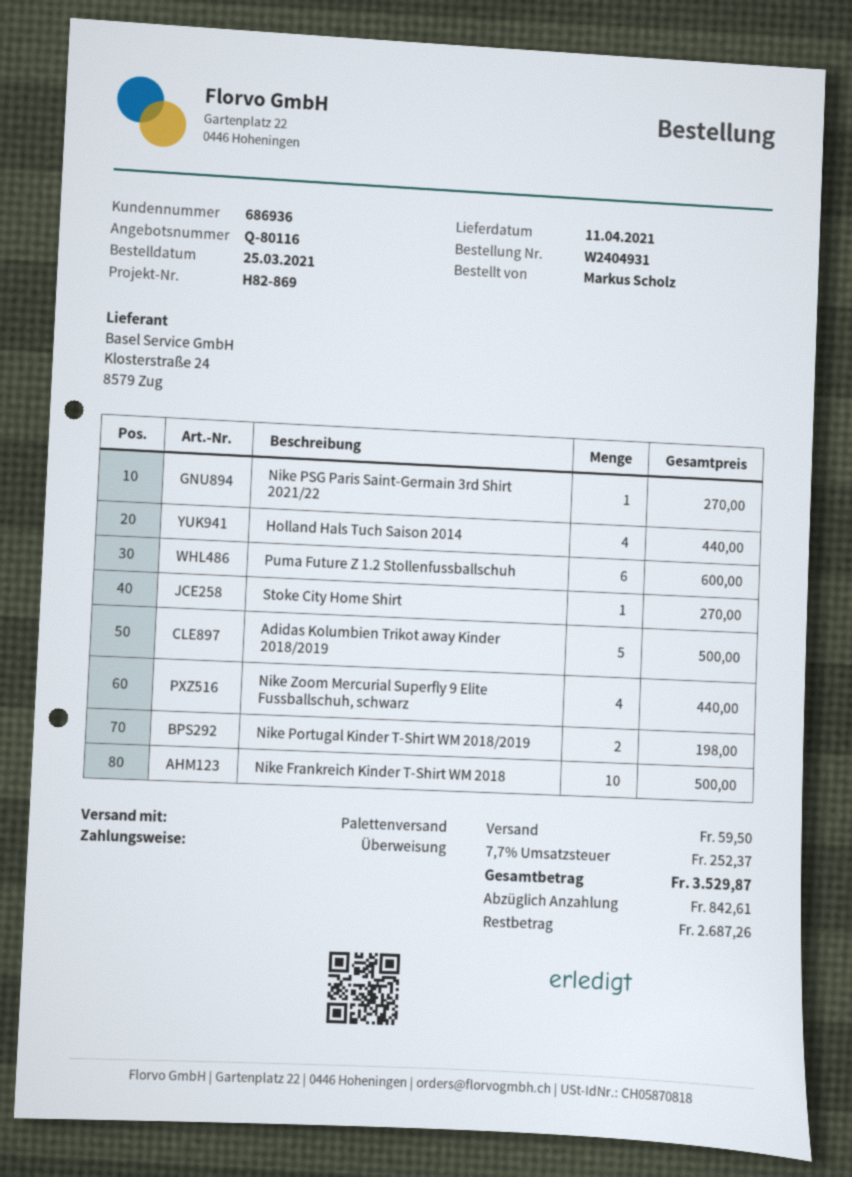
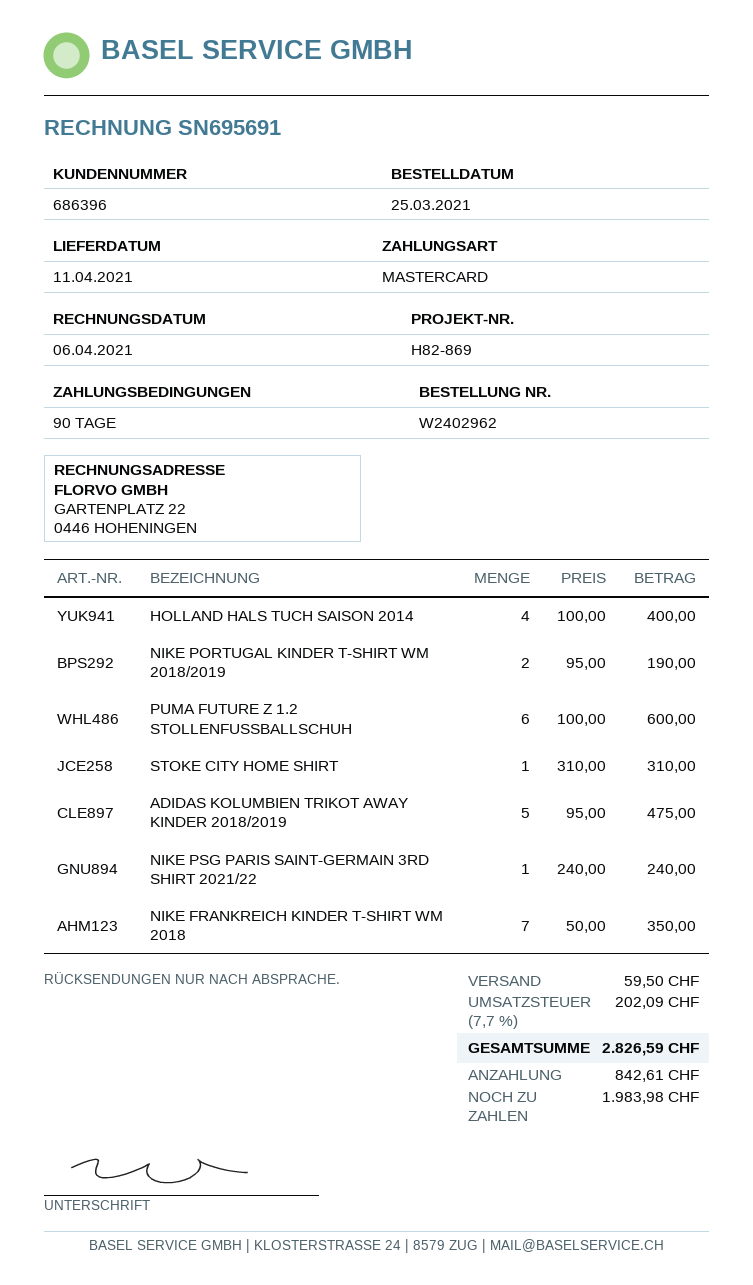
order number: W2404931 -> W2402962
customer number: 686936 -> 686396
payment method: bank transfer -> Mastercard
Nike PSG Paris Saint-Germain 3rd Shirt 2021/22: 1 for 270.00 -> 1 for 240.00
Holland Hals Tuch Saison 2014: 4 for 440.00 -> 4 for 400.00
Stoke City Home Shirt: 1 for 270.00 -> 1 for 310.00
Adidas Kolumbien Trikot away Kinder 2018/2019: 5 for 500.00 -> 5 for 475.00
Nike Zoom Mercurial Superfly 9 Elite Fussballschuh, schwarz: 4 for 440.00 -> none
Nike Portugal Kinder T-Shirt WM 2018/2019: 2 for 198.00 -> 2 for 190.00
Nike Frankreich Kinder T-Shirt WM 2018: 10 for 500.00 -> 7 for 350.00
tax: 7.7% = 252.37 -> 7.7% = 202.09
total: 3529.87 -> 2826.59
balance: 2687.26 -> 1983.98

